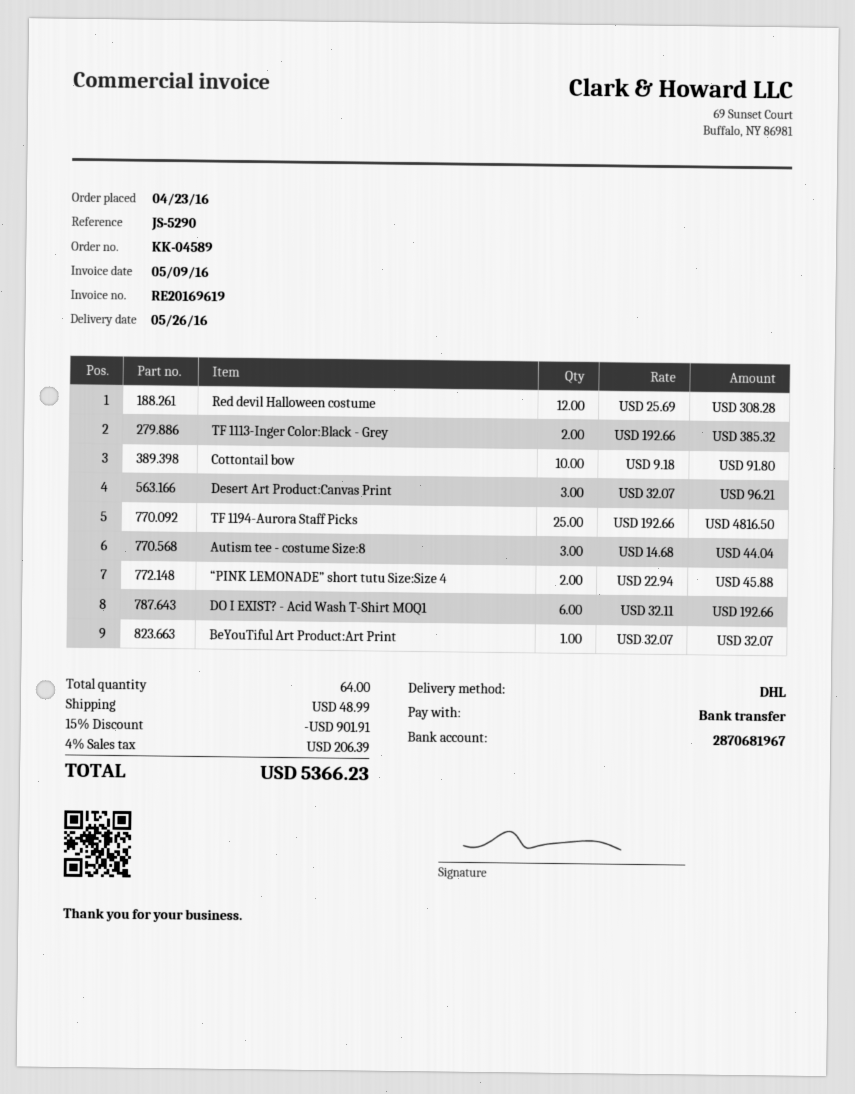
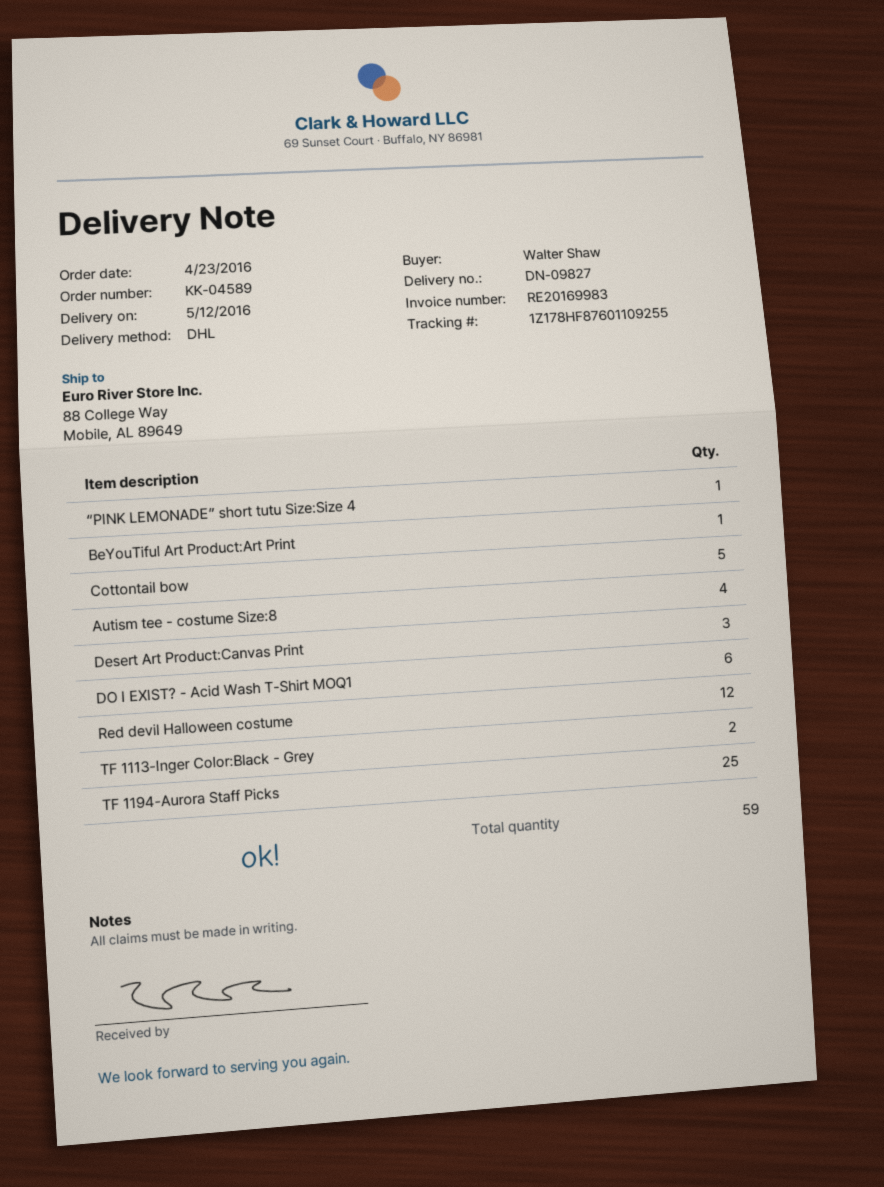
delivery date: 2016-05-26 -> 2016-05-12
invoice number: RE20169619 -> RE20169983
Cottontail bow: 10 -> 5
Autism tee - costume Size:8: 3 -> 4
“PINK LEMONADE” short tutu Size:Size 4: 2 -> 1
total quantity: 64 -> 59

